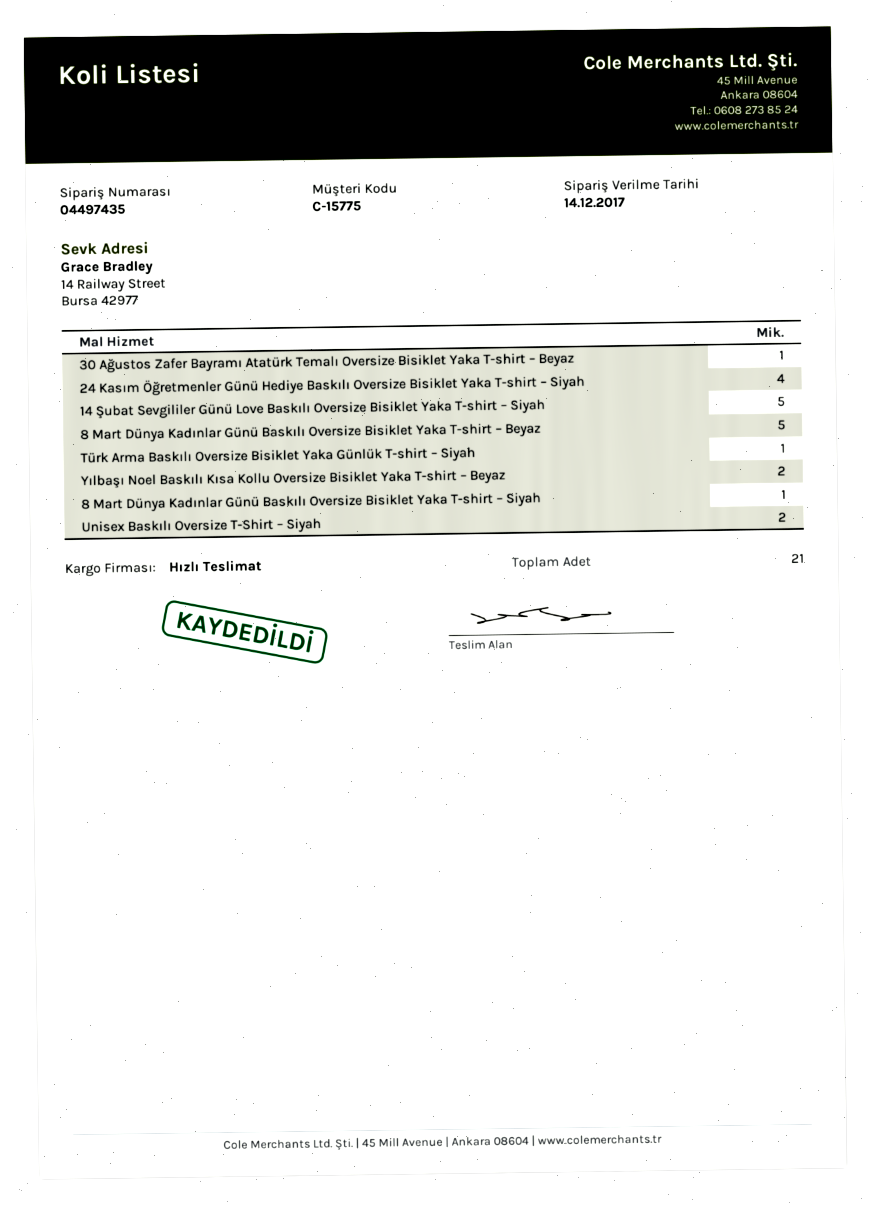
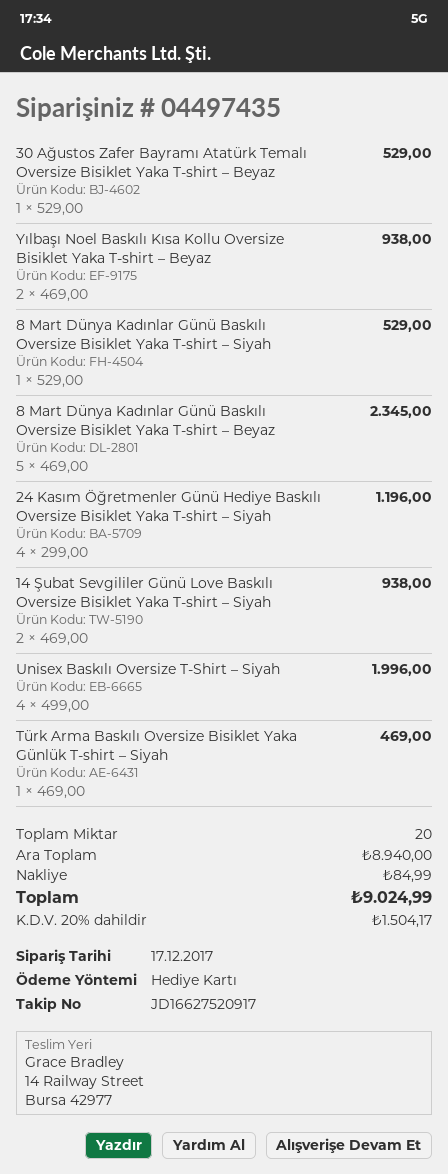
order date: 2017-12-14 -> 2017-12-17
14 Şubat Sevgililer Günü Love Baskılı Oversize Bisiklet Yaka T-shirt – Siyah: 5 -> 2
Unisex Baskılı Oversize T-Shirt – Siyah: 2 -> 4
total quantity: 21 -> 20

